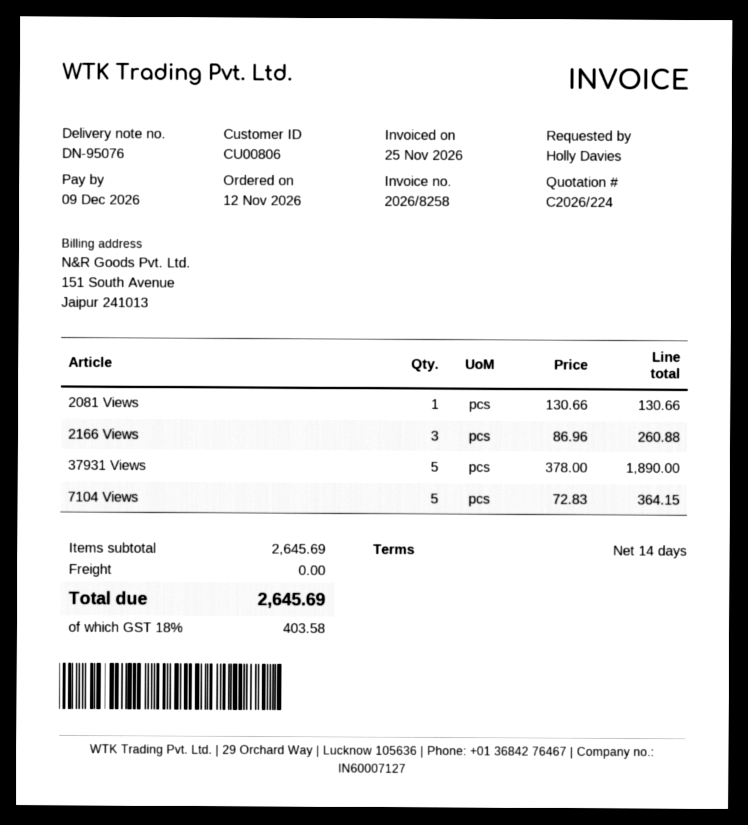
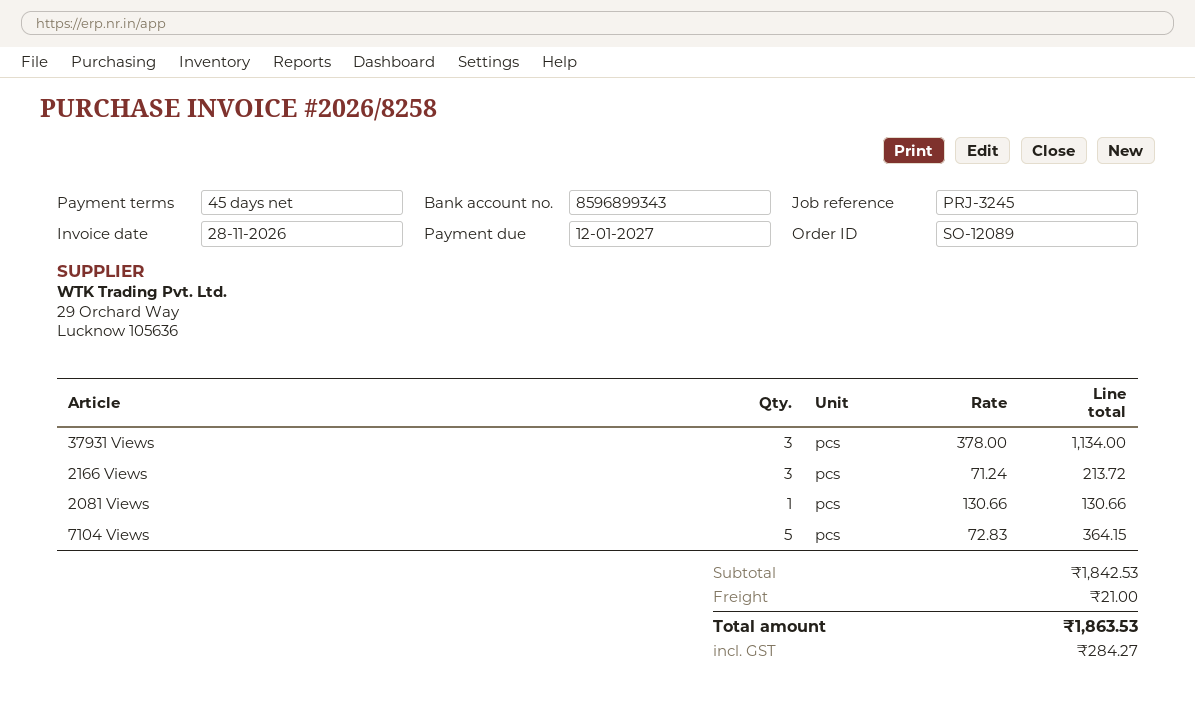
invoice date: 2026-11-25 -> 2026-11-28
payment terms: 14 days -> 45 days
due date: 2026-12-09 -> 2027-01-12
2166 Views: 3 x 86.96 = 260.88 -> 3 x 71.24 = 213.72
37931 Views: 5 x 378.00 = 1890.00 -> 3 x 378.00 = 1134.00
subtotal: 2645.69 -> 1842.53
shipping: 0.00 -> 21.00
tax: 403.58 -> 284.27
total: 2645.69 -> 1863.53

